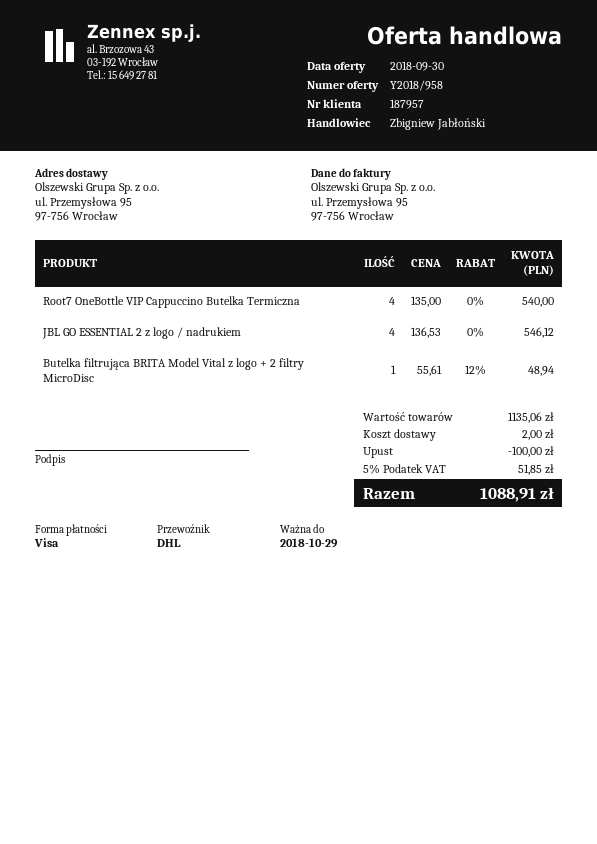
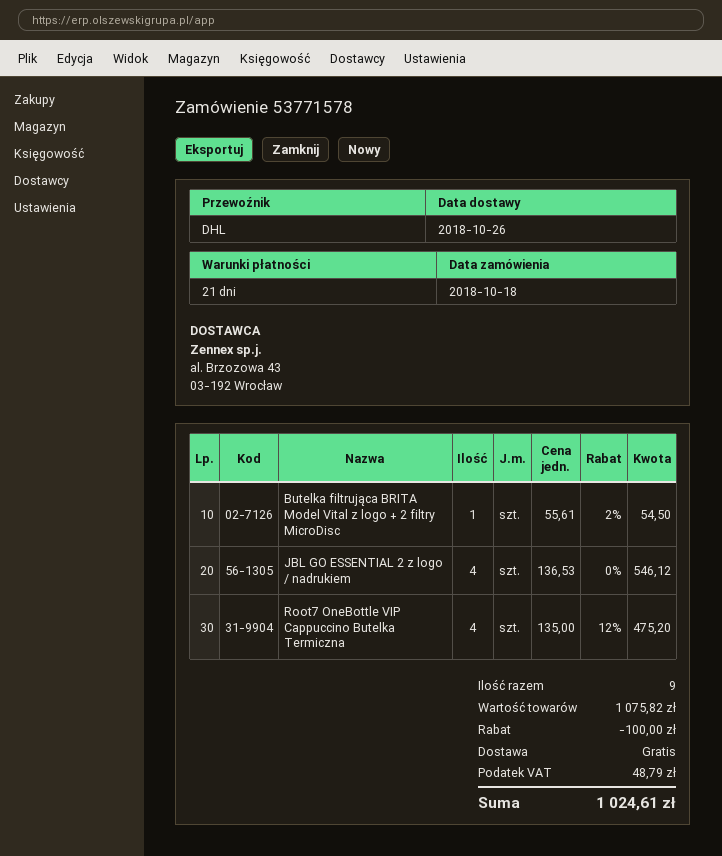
Root7 OneBottle VIP Cappuccino Butelka Termiczna: 4 x 135.00 = 540.00 -> 4 x 135.00 - 12% = 475.20
Butelka filtrująca BRITA Model Vital z logo + 2 filtry MicroDisc: 1 x 55.61 - 12% = 48.94 -> 1 x 55.61 - 2% = 54.50
subtotal: 1135.06 -> 1075.82
shipping: 2.00 -> 0.00
tax: 51.85 -> 48.79
total: 1088.91 -> 1024.61

